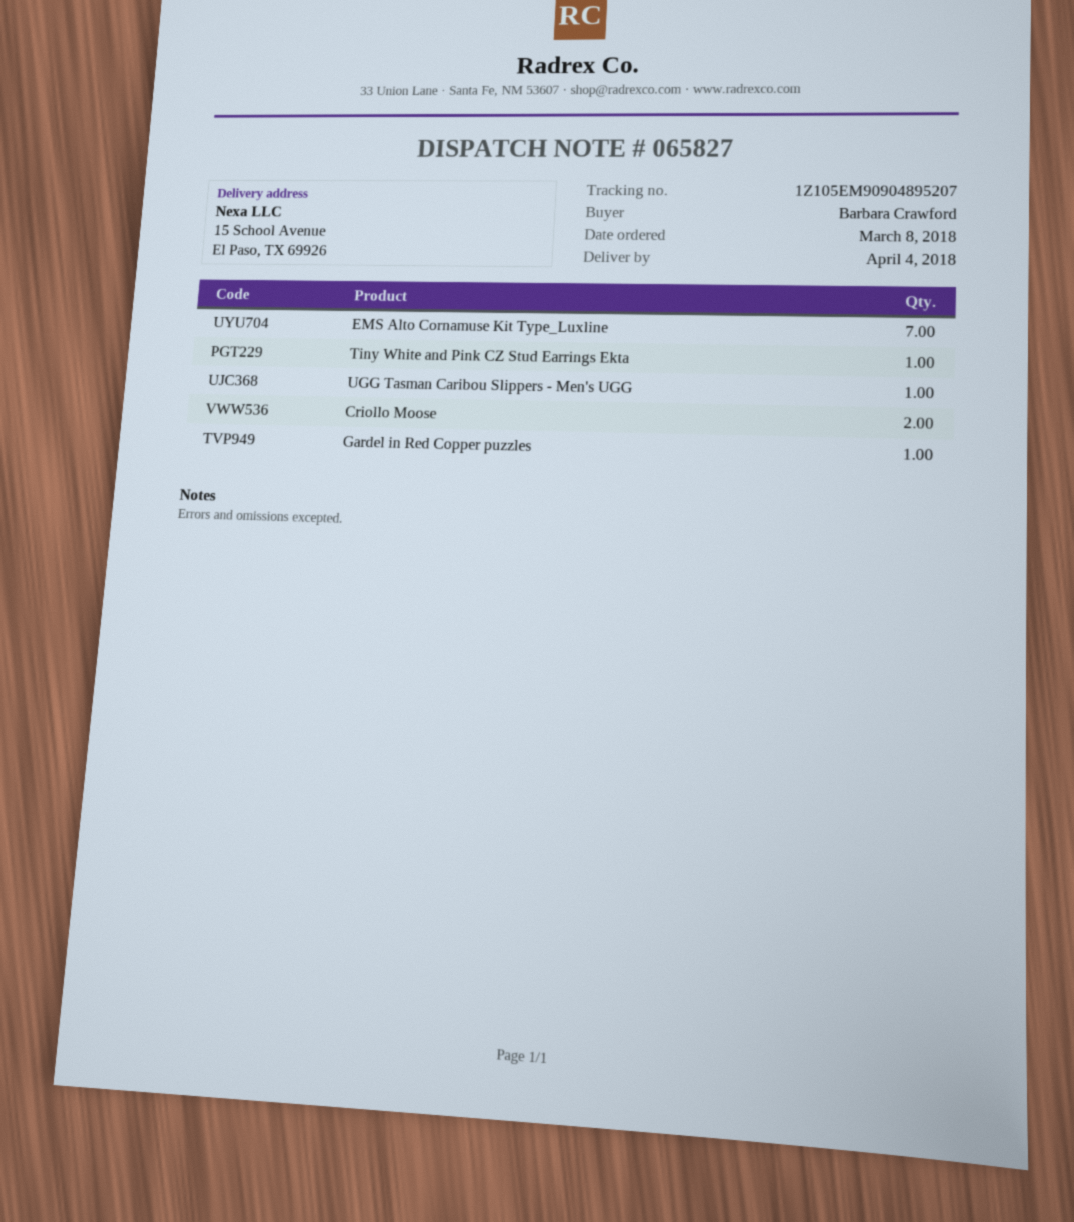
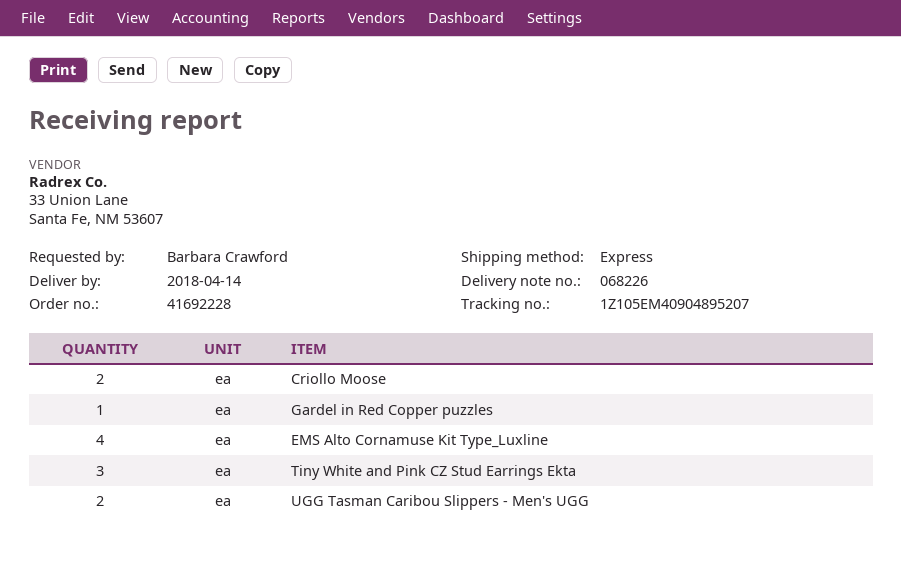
delivery note number: 065827 -> 068226
delivery date: 2018-04-04 -> 2018-04-14
tracking number: 1Z105EM90904895207 -> 1Z105EM40904895207
EMS Alto Cornamuse Kit Type_Luxline: 7 -> 4
Tiny White and Pink CZ Stud Earrings Ekta: 1 -> 3
UGG Tasman Caribou Slippers - Men's UGG: 1 -> 2

